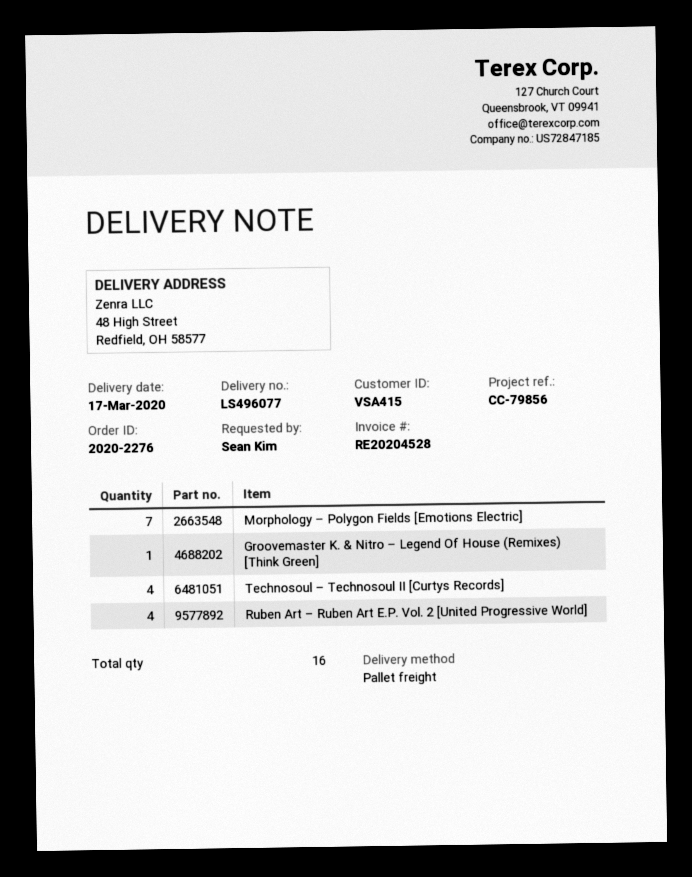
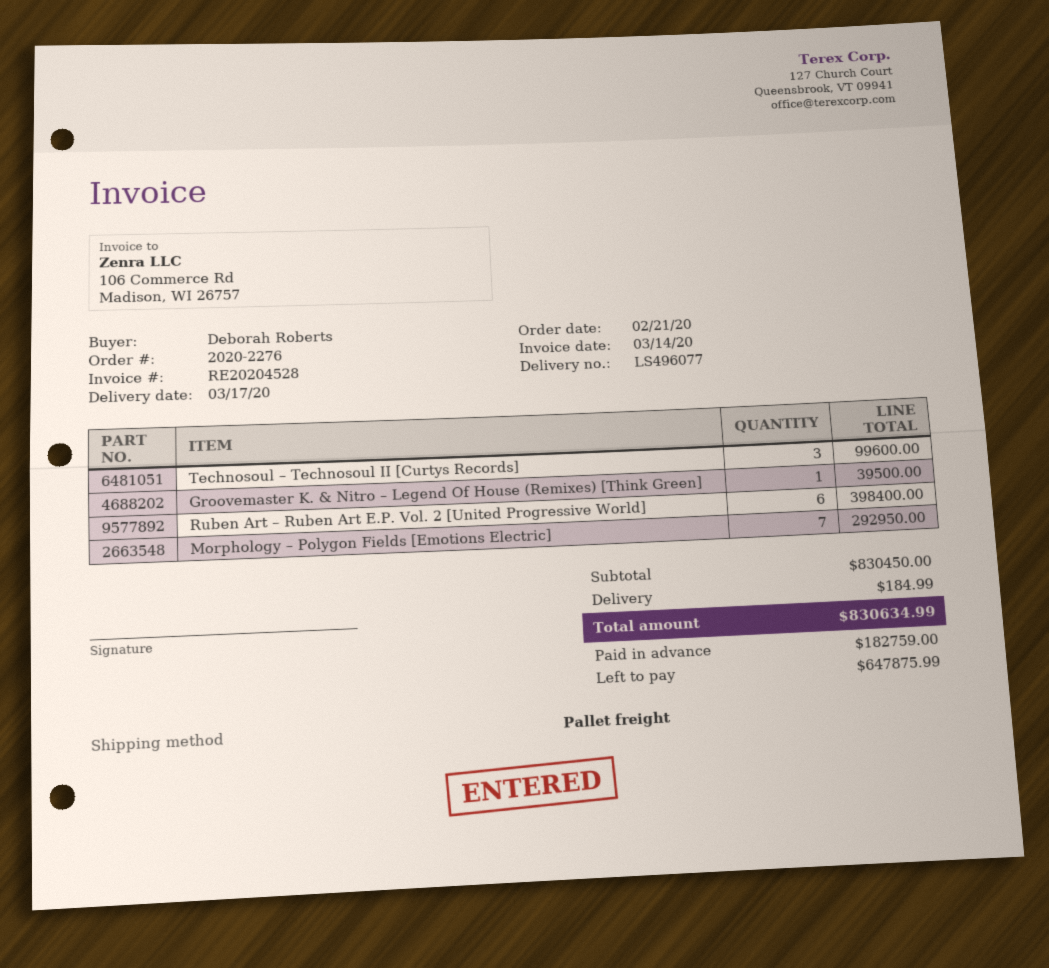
ordered by: Sean Kim -> Deborah Roberts
Technosoul – Technosoul II [Curtys Records]: 4 -> 3
Ruben Art – Ruben Art E.P. Vol. 2 [United Progressive World]: 4 -> 6

